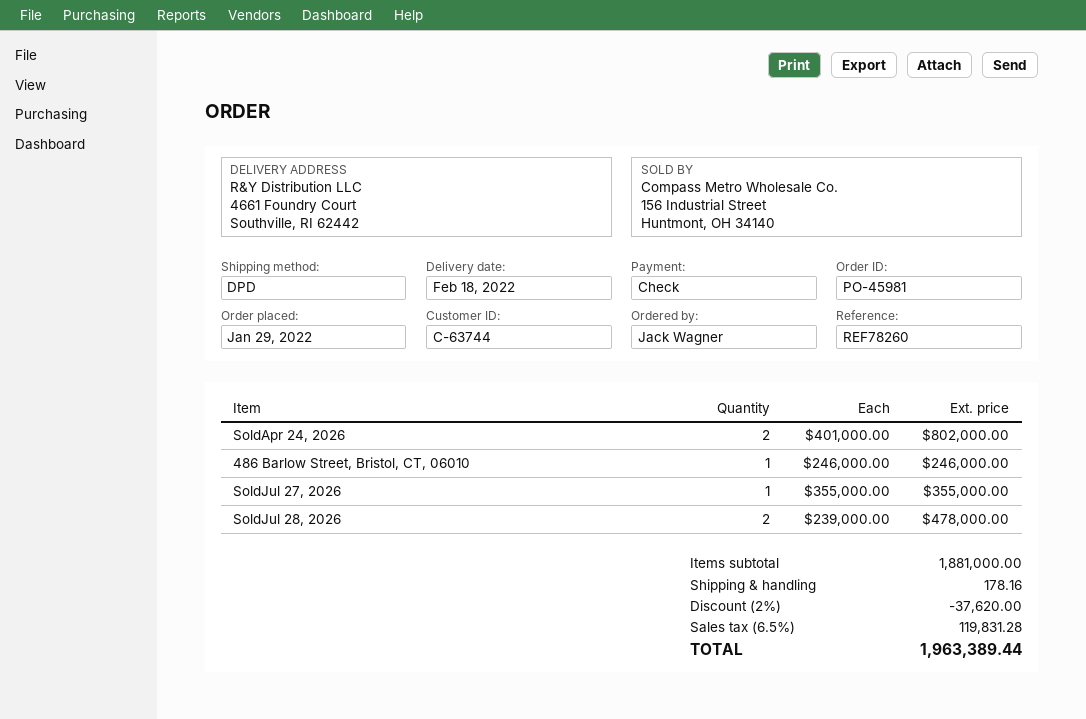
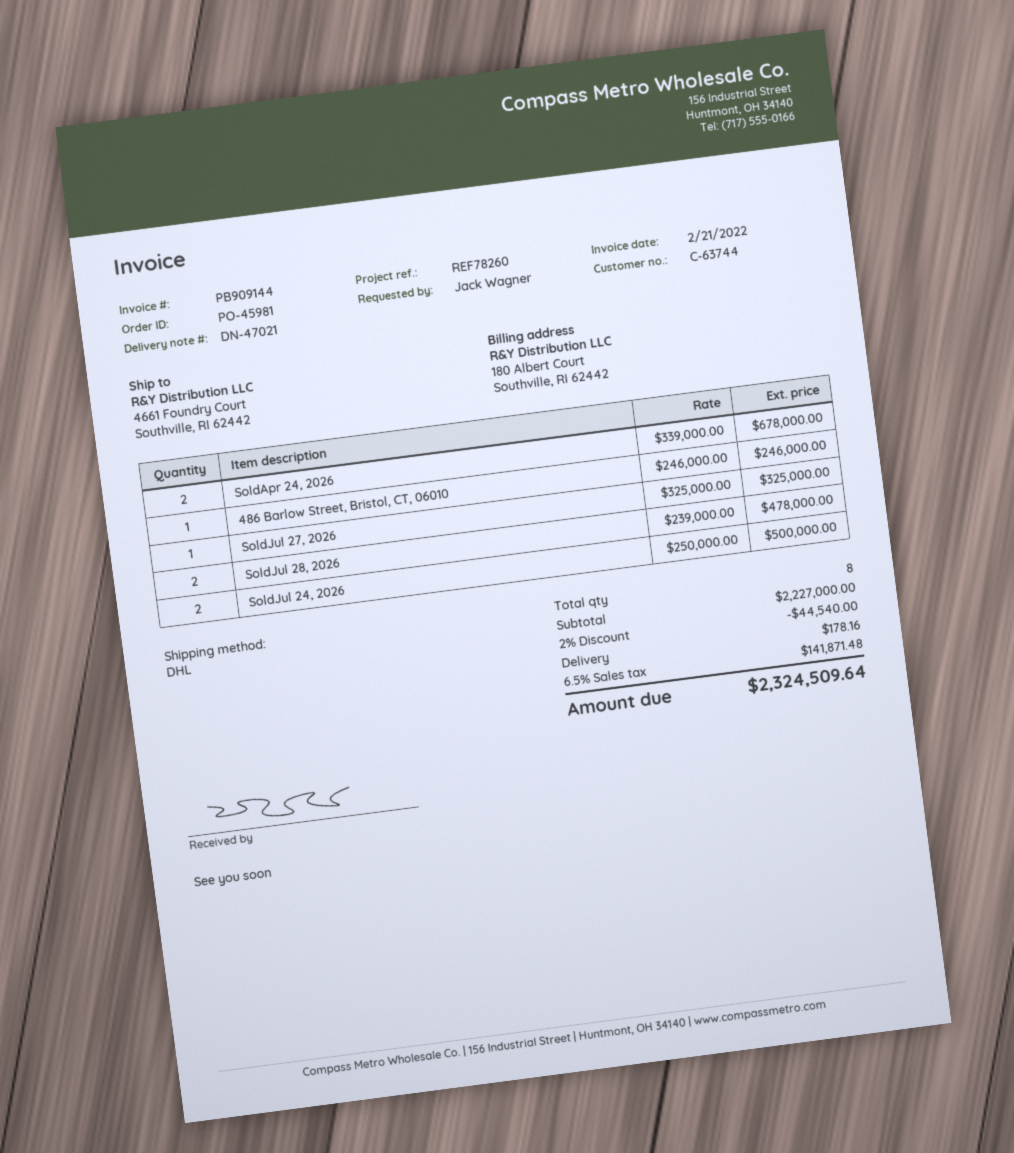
shipping method: DPD -> DHL
SoldApr 24, 2026: 2 x 401000.00 = 802000.00 -> 2 x 339000.00 = 678000.00
SoldJul 27, 2026: 1 x 355000.00 = 355000.00 -> 1 x 325000.00 = 325000.00
SoldJul 24, 2026: none -> 2 x 250000.00 = 500000.00
subtotal: 1881000.00 -> 2227000.00
discount: 2% = 37620.00 -> 2% = 44540.00
tax: 6.5% = 119831.28 -> 6.5% = 141871.48
total: 1963389.44 -> 2324509.64

